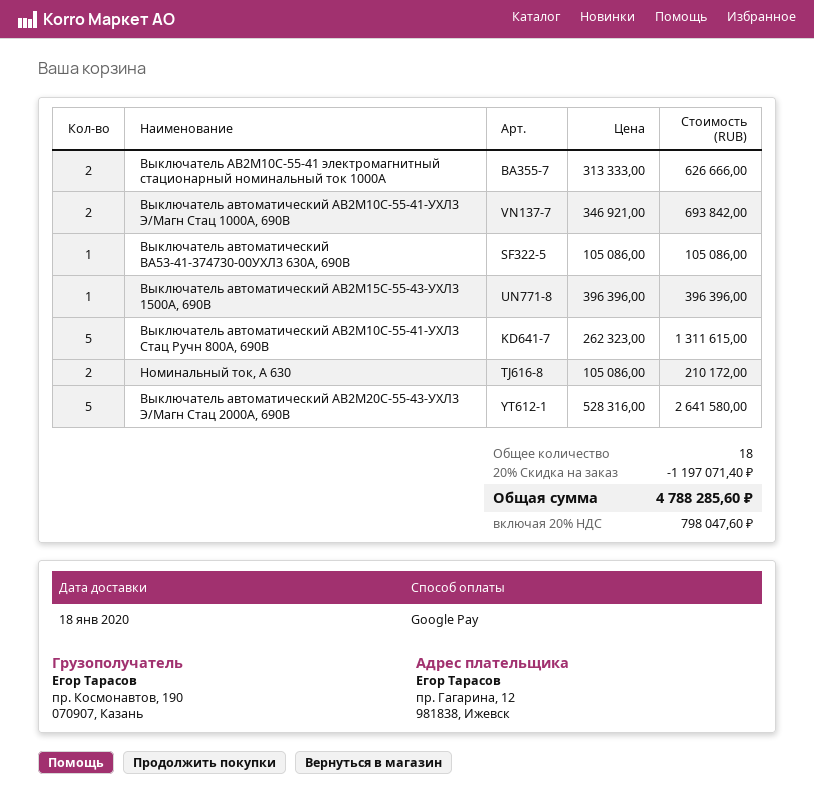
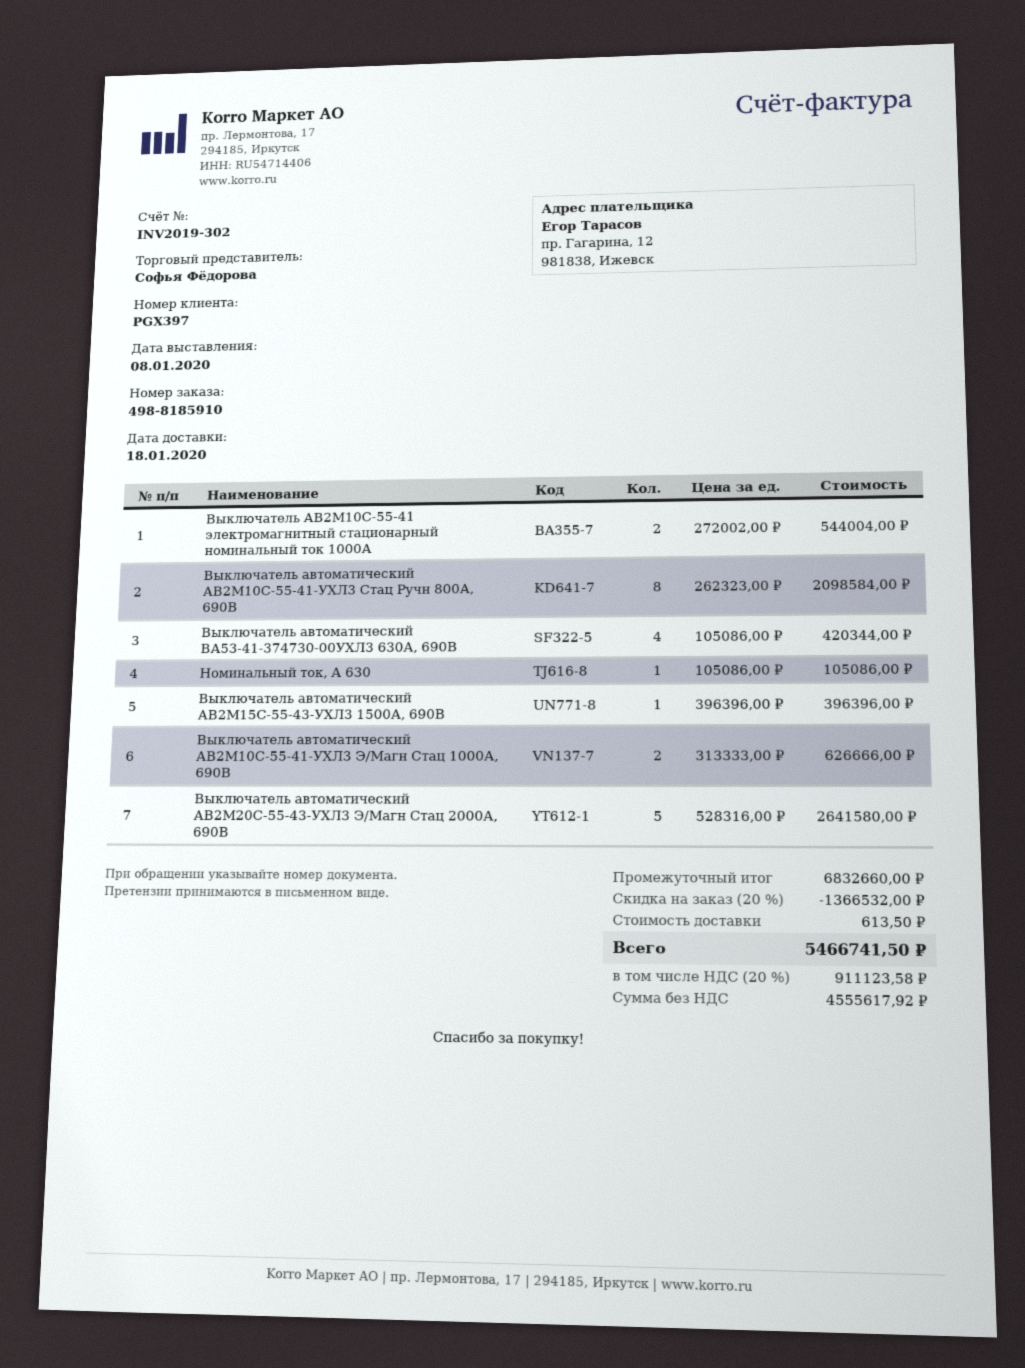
Выключатель АВ2М10С-55-41 электромагнитный стационарный номинальный ток 1000А: 2 x 313333.00 = 626666.00 -> 2 x 272002.00 = 544004.00
Выключатель автоматический АВ2М10С-55-41-УХЛ3 Э/Магн Стац 1000А, 690В: 2 x 346921.00 = 693842.00 -> 2 x 313333.00 = 626666.00
Выключатель автоматический ВА53-41-374730-00УХЛ3 630А, 690В: 1 x 105086.00 = 105086.00 -> 4 x 105086.00 = 420344.00
Выключатель автоматический АВ2М10С-55-41-УХЛ3 Стац Ручн 800А, 690В: 5 x 262323.00 = 1311615.00 -> 8 x 262323.00 = 2098584.00
Номинальный ток, А 630: 2 x 105086.00 = 210172.00 -> 1 x 105086.00 = 105086.00
discount: 20% = 1197071.40 -> 20% = 1366532.00
shipping: none -> 613.50
tax: 20% = 798047.60 -> 20% = 911123.58
total: 4788285.60 -> 5466741.50

